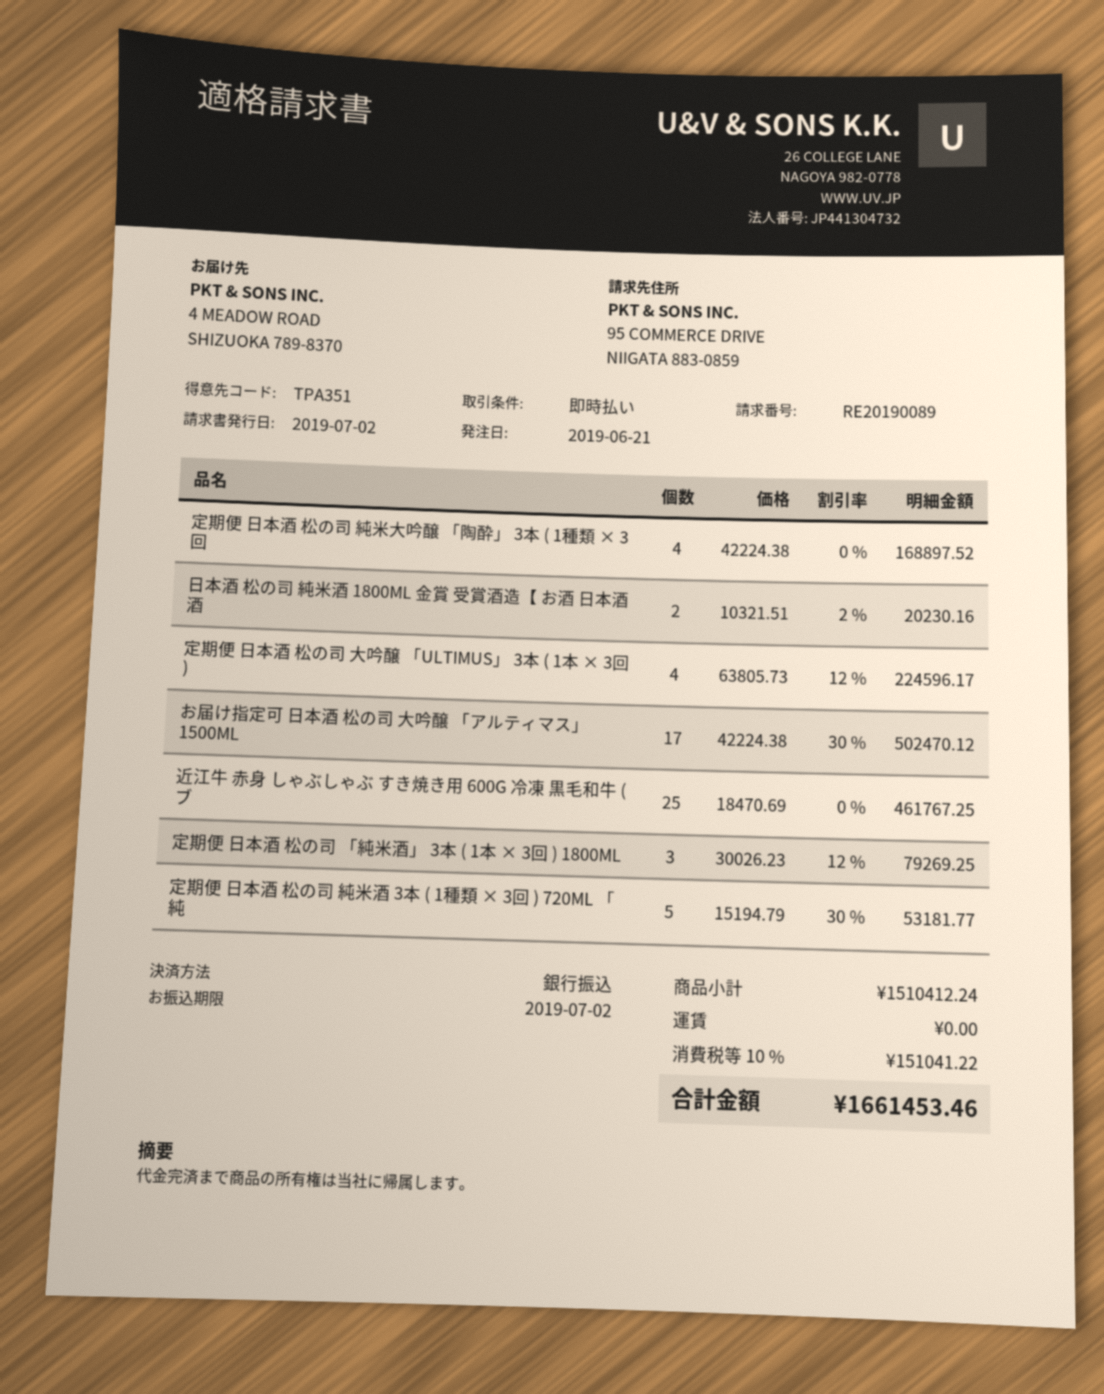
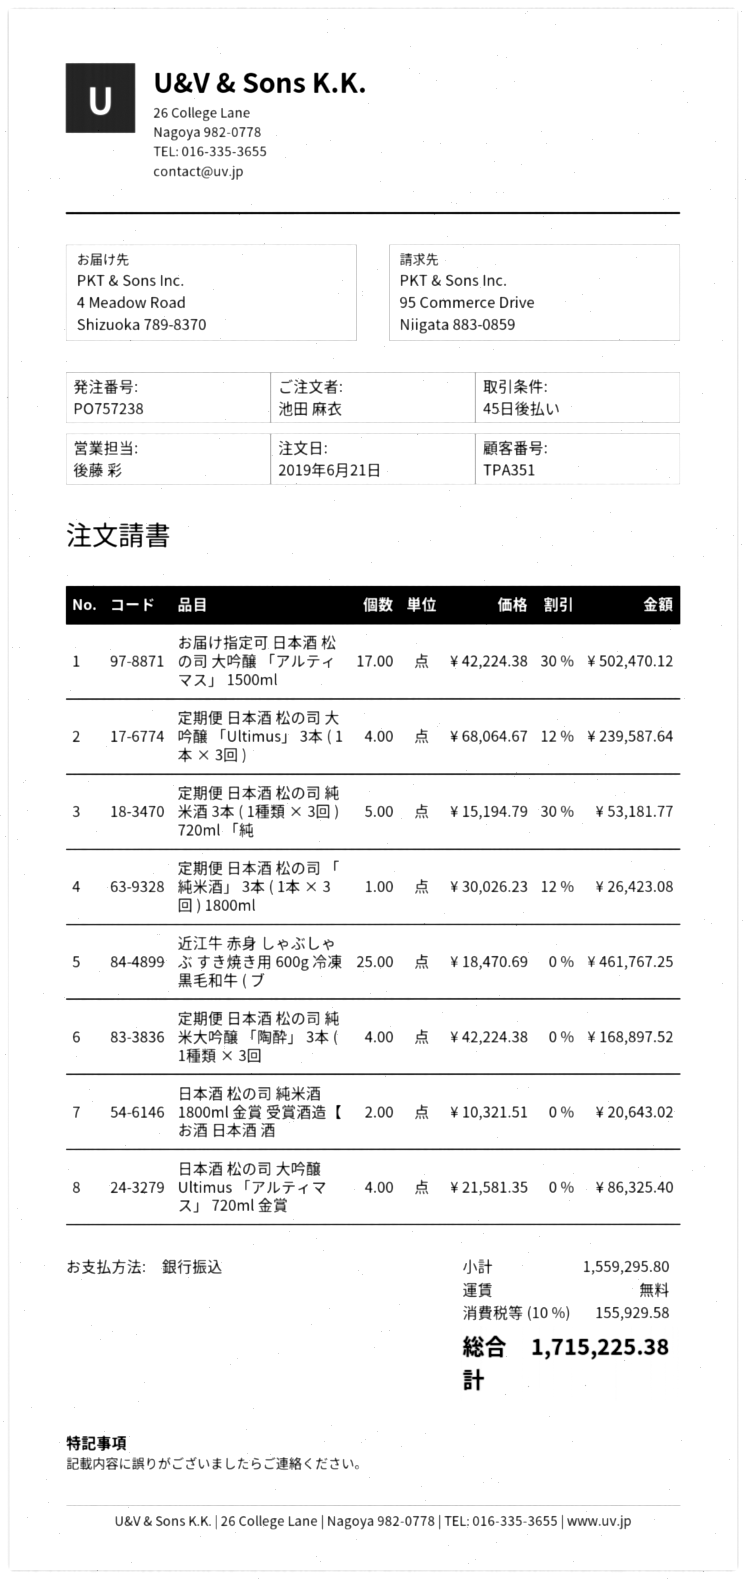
payment terms: on receipt -> 45 days
日本酒 松の司 純米酒 1800ML 金賞 受賞酒造【 お酒 日本酒 酒: 2 x 10321.51 - 2% = 20230.16 -> 2 x 10321.51 = 20643.02
定期便 日本酒 松の司 大吟醸 「ULTIMUS」 3本 ( 1本 × 3回 ): 4 x 63805.73 - 12% = 224596.17 -> 4 x 68064.67 - 12% = 239587.64
定期便 日本酒 松の司 「純米酒」 3本 ( 1本 × 3回 ) 1800ML: 3 x 30026.23 - 12% = 79269.25 -> 1 x 30026.23 - 12% = 26423.08
日本酒 松の司 大吟醸 Ultimus 「アルティマス」 720ml 金賞: none -> 4 x 21581.35 = 86325.40
subtotal: 1510412.24 -> 1559295.80
tax: 10% = 151041.22 -> 10% = 155929.58
total: 1661453.46 -> 1715225.38

